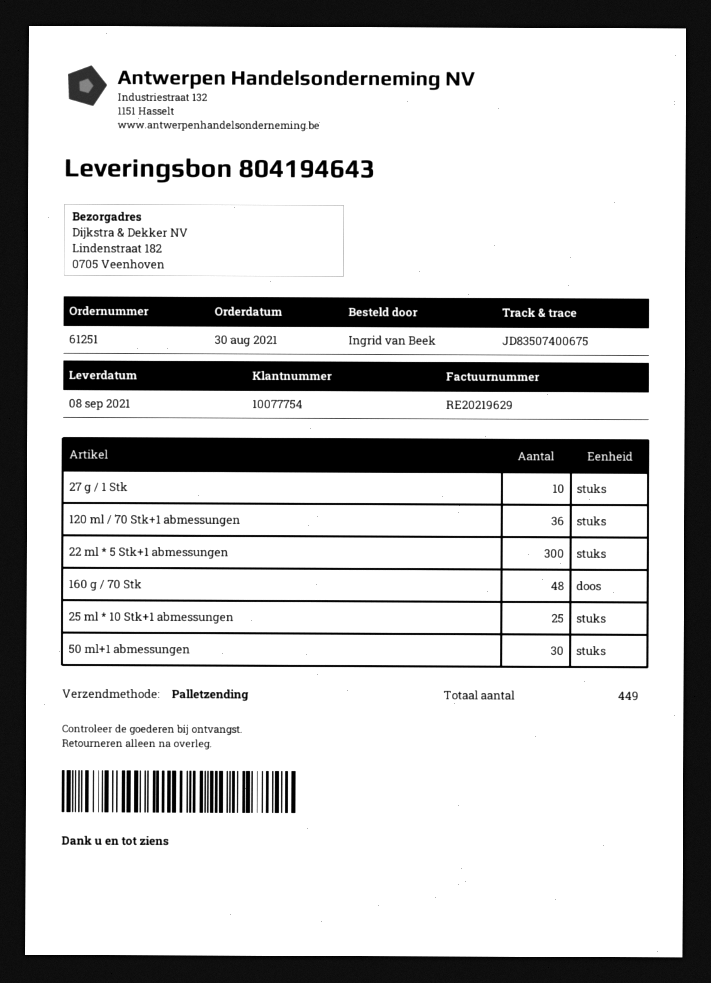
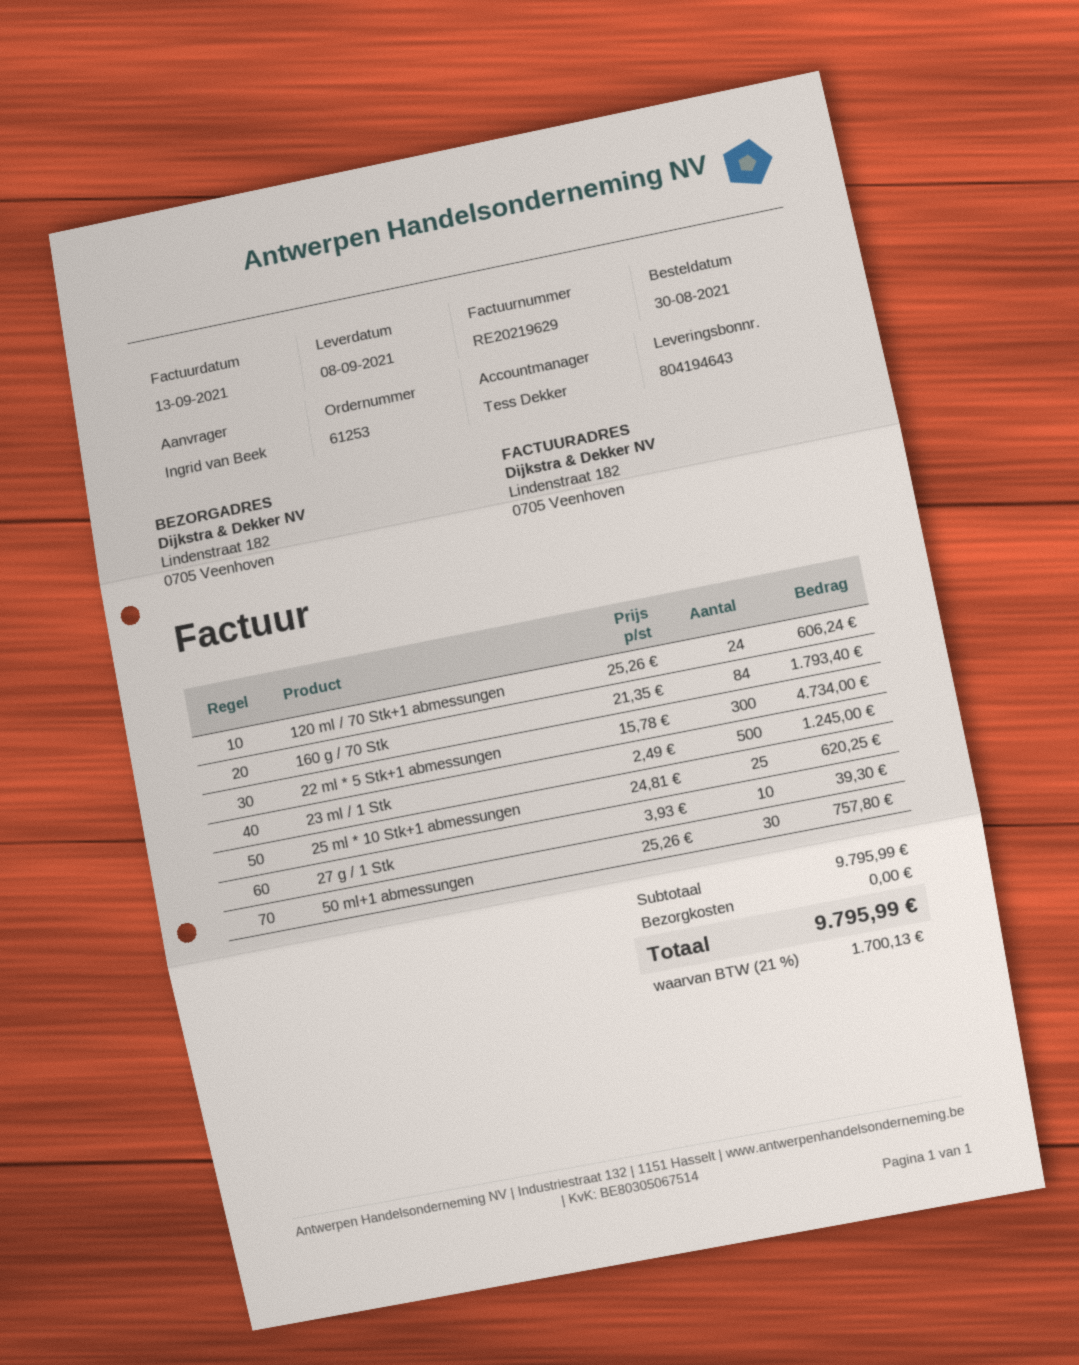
order number: 61251 -> 61253
120 ml / 70 Stk+1 abmessungen: 36 -> 24
160 g / 70 Stk: 48 -> 84
23 ml / 1 Stk: none -> 500

